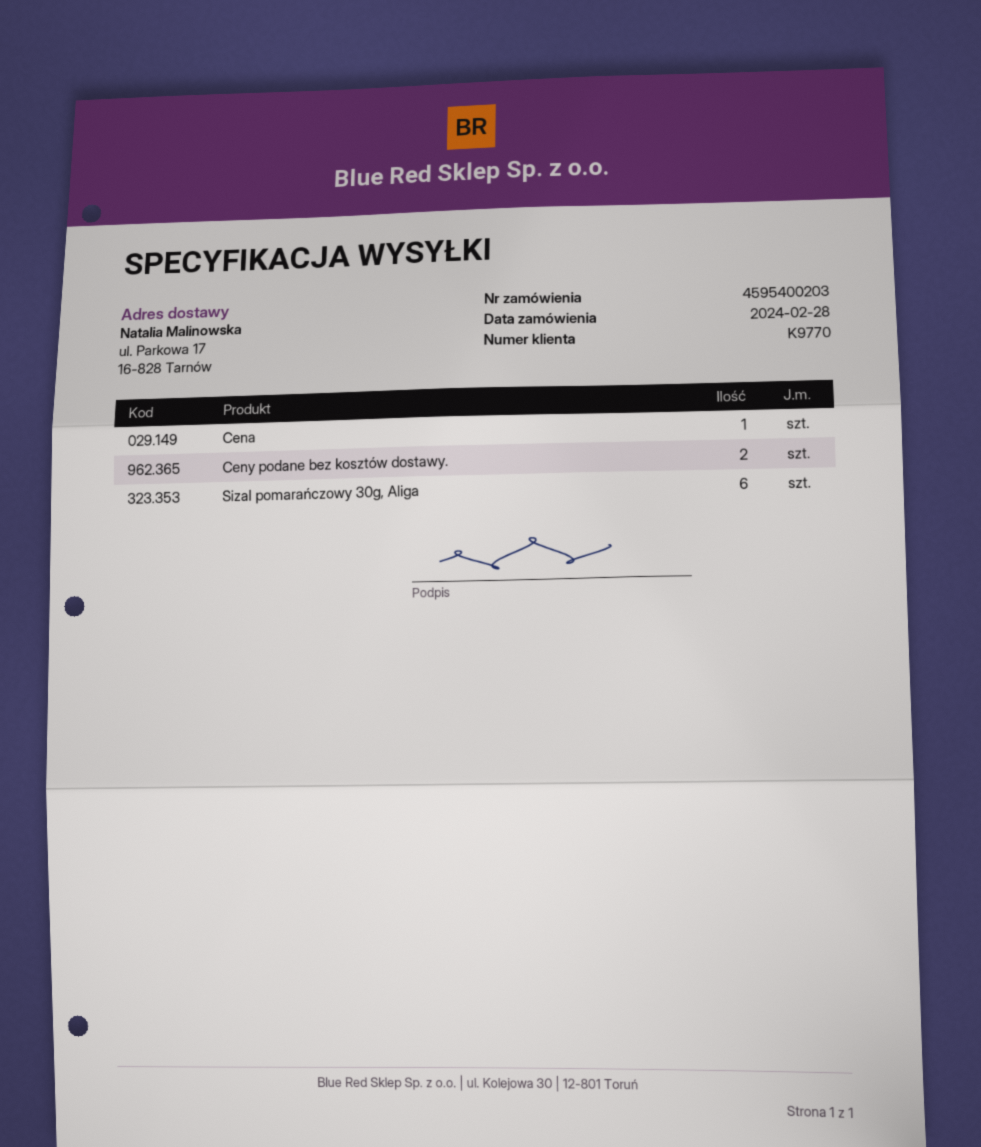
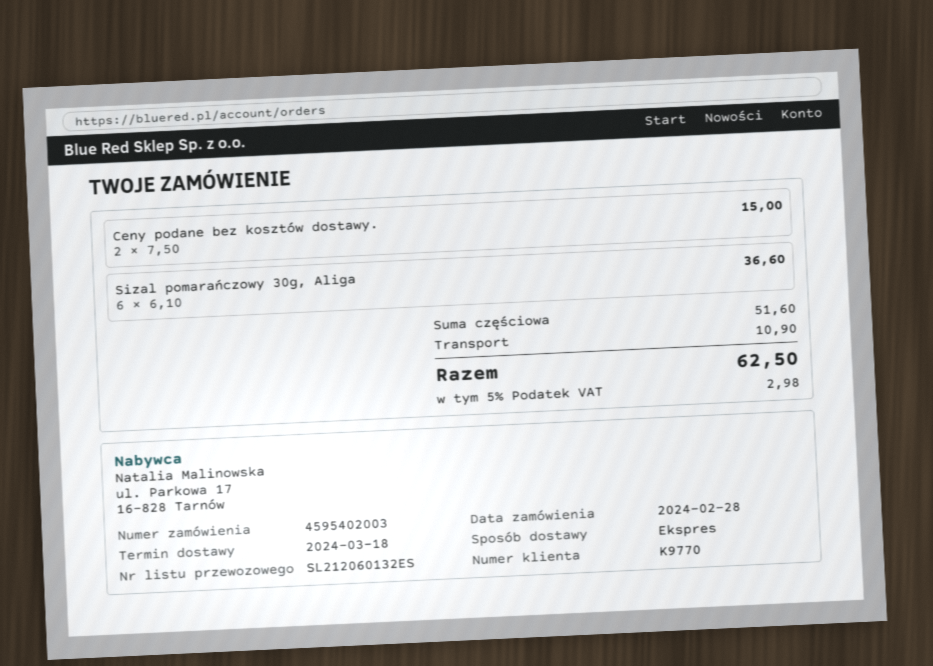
order number: 4595400203 -> 4595402003
Cena: 1 -> none

